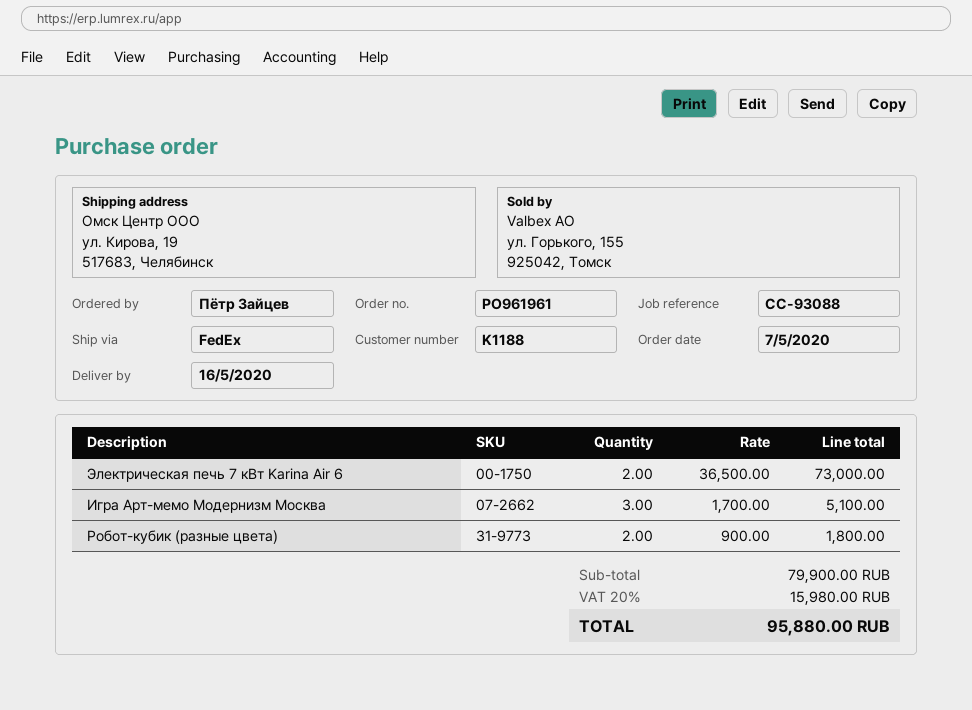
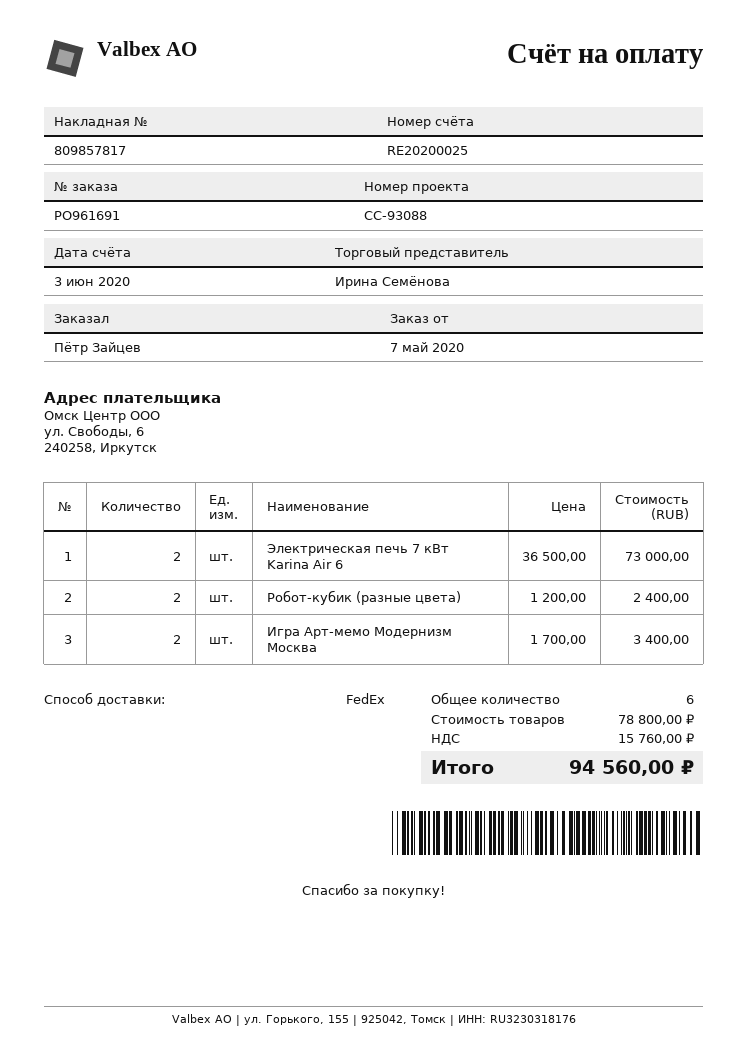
order number: PO961961 -> PO961691
Игра Арт-мемо Модернизм Москва: 3 x 1700.00 = 5100.00 -> 2 x 1700.00 = 3400.00
Робот-кубик (разные цвета): 2 x 900.00 = 1800.00 -> 2 x 1200.00 = 2400.00
subtotal: 79900.00 -> 78800.00
tax: 15980.00 -> 15760.00
total: 95880.00 -> 94560.00

